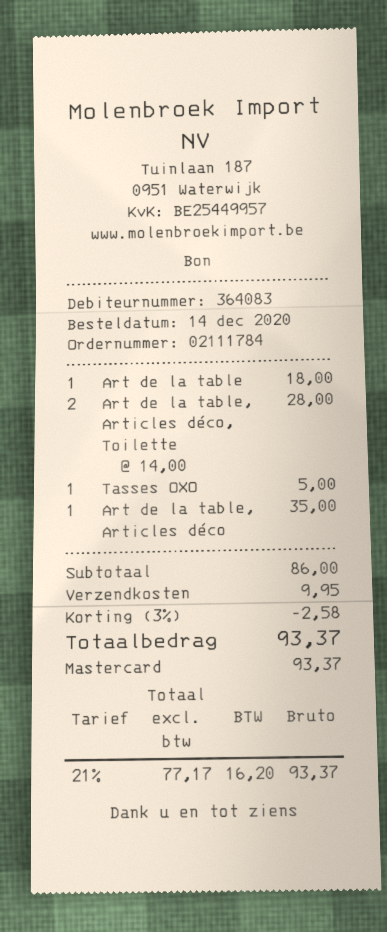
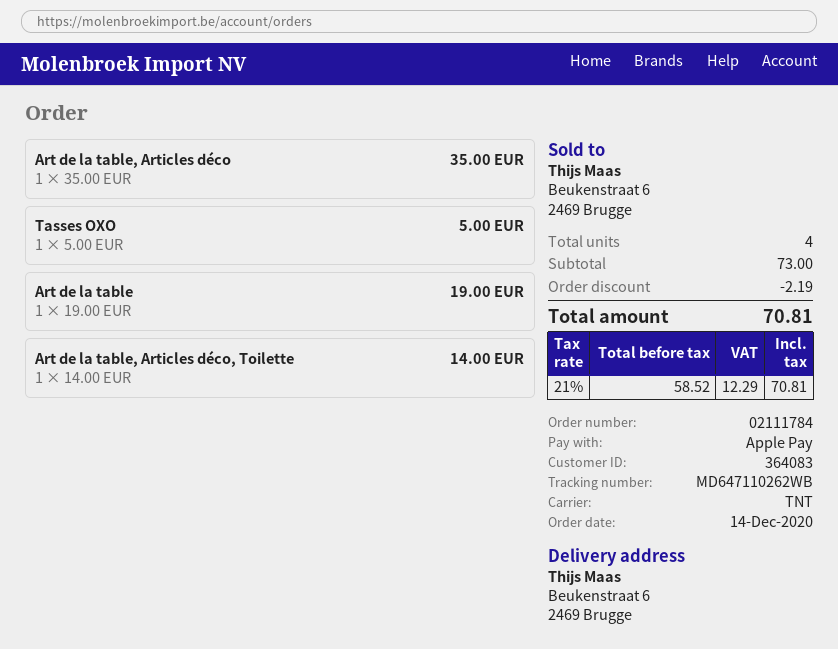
payment method: Mastercard -> Apple Pay
Art de la table: 1 x 18.00 = 18.00 -> 1 x 19.00 = 19.00
Art de la table, Articles déco, Toilette: 2 x 14.00 = 28.00 -> 1 x 14.00 = 14.00
subtotal: 86.00 -> 73.00
discount: 2.58 -> 2.19
shipping: 9.95 -> none
net: 77.17 -> 58.52
tax: 21% = 16.20 -> 21% = 12.29
total: 93.37 -> 70.81

